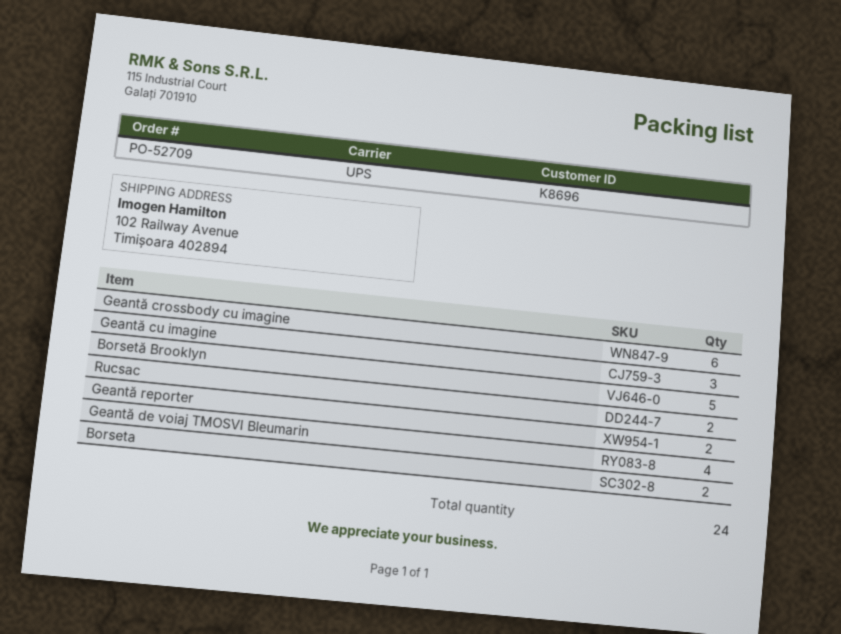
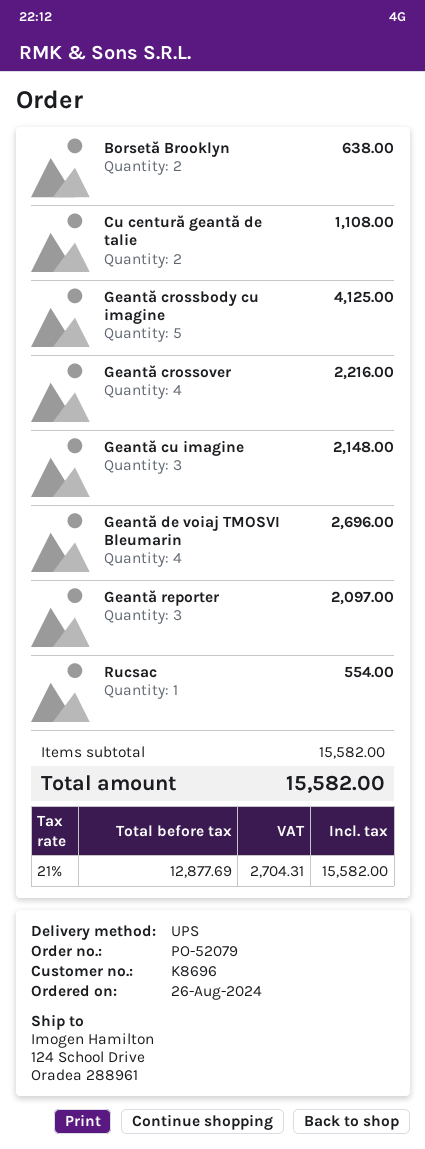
order number: PO-52709 -> PO-52079
ship to: 102 Railway Avenue, Timișoara 402894 -> 124 School Drive, Oradea 288961
Geantă crossbody cu imagine: 6 -> 5
Borsetă Brooklyn: 5 -> 2
Rucsac: 2 -> 1
Geantă reporter: 2 -> 3
Borseta: 2 -> none
Cu centură geantă de talie: none -> 2
Geantă crossover: none -> 4

